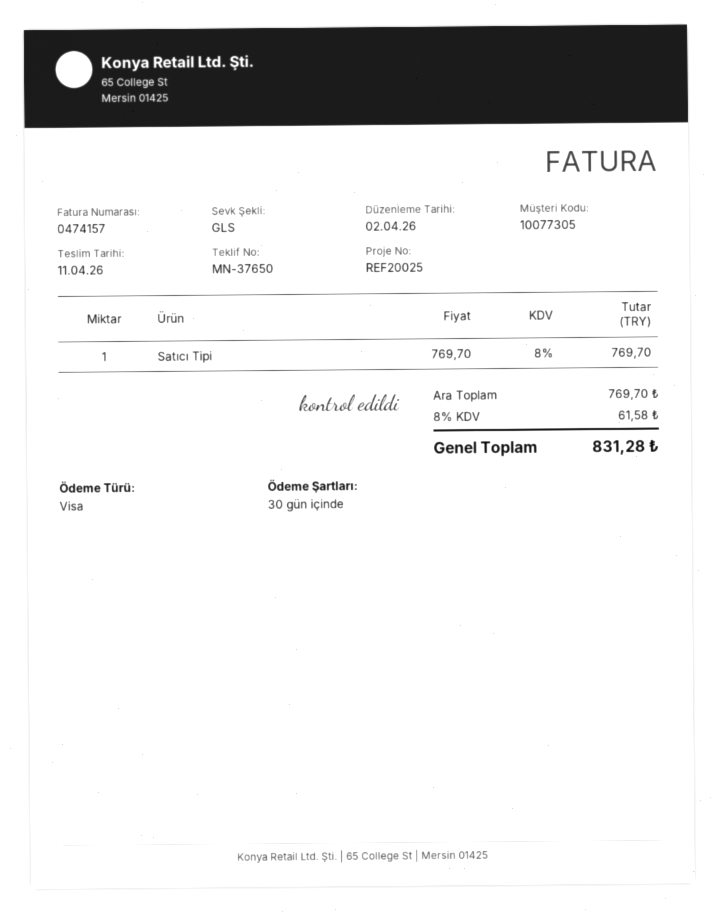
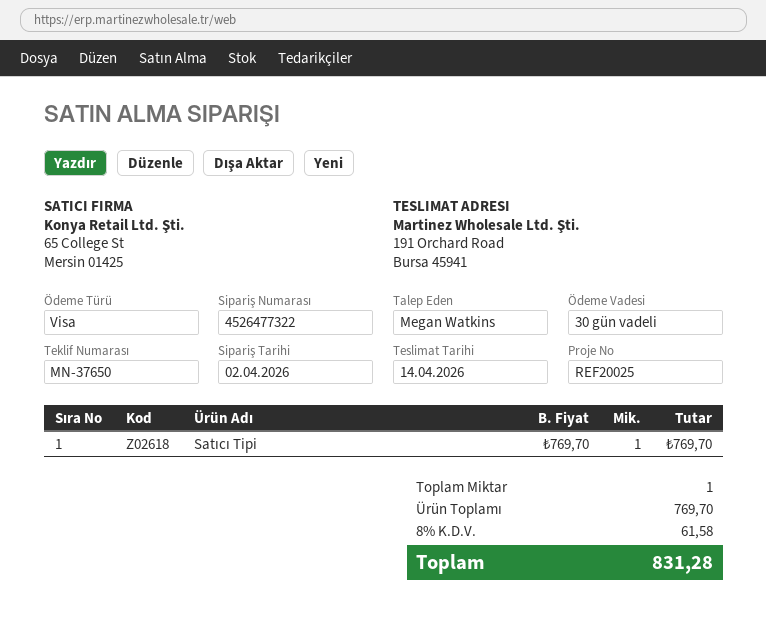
delivery date: 2026-04-11 -> 2026-04-14

